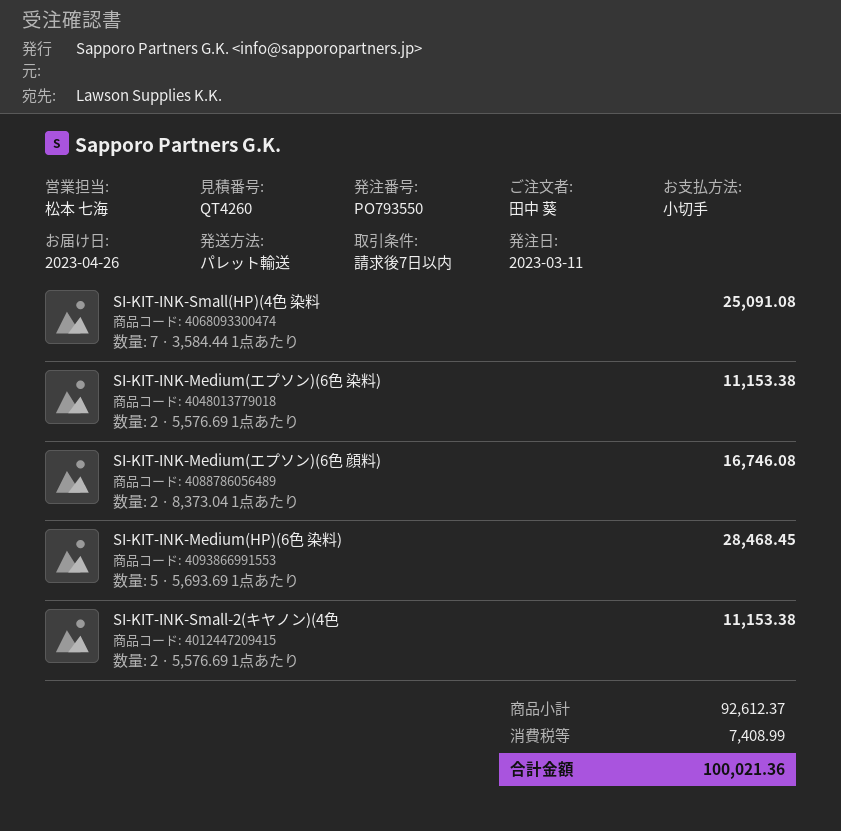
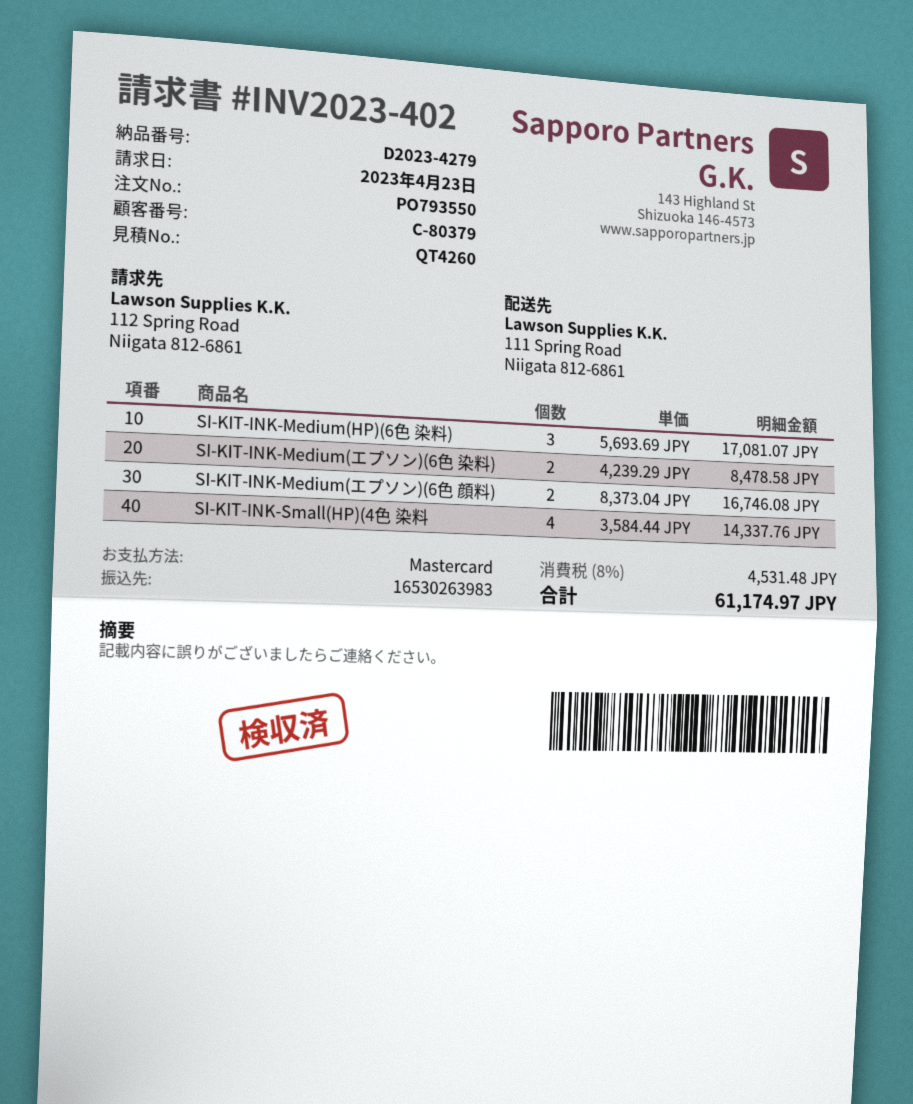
payment method: cheque -> Mastercard
SI-KIT-INK-Small(HP)(4色 染料: 7 x 3584.44 = 25091.08 -> 4 x 3584.44 = 14337.76
SI-KIT-INK-Medium(エプソン)(6色 染料): 2 x 5576.69 = 11153.38 -> 2 x 4239.29 = 8478.58
SI-KIT-INK-Medium(HP)(6色 染料): 5 x 5693.69 = 28468.45 -> 3 x 5693.69 = 17081.07
SI-KIT-INK-Small-2(キヤノン)(4色: 2 x 5576.69 = 11153.38 -> none
tax: 7408.99 -> 4531.48
total: 100021.36 -> 61174.97

